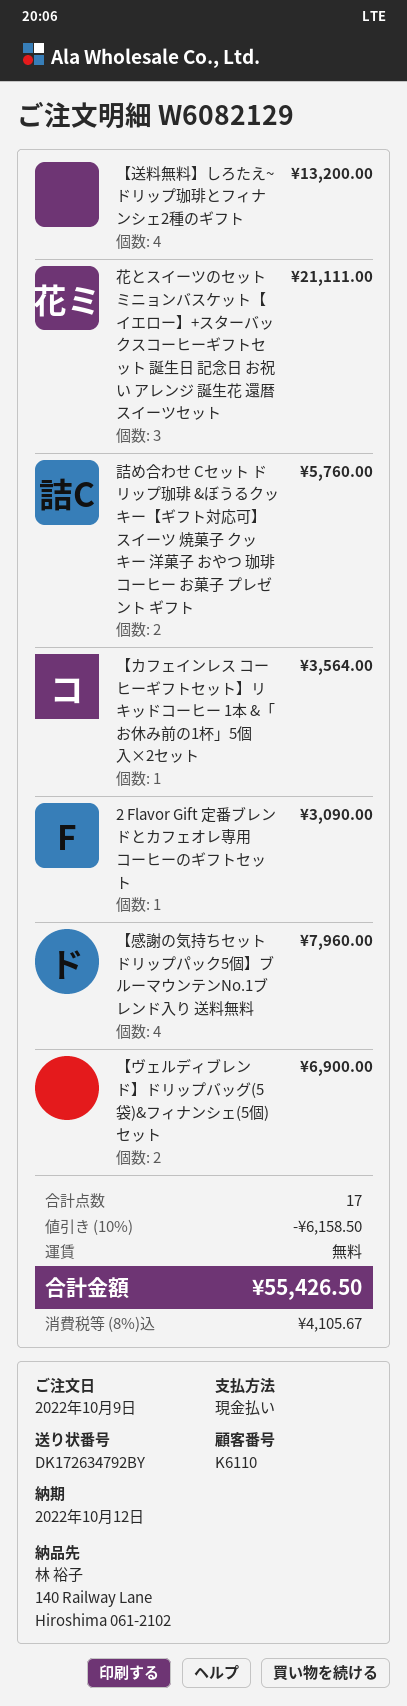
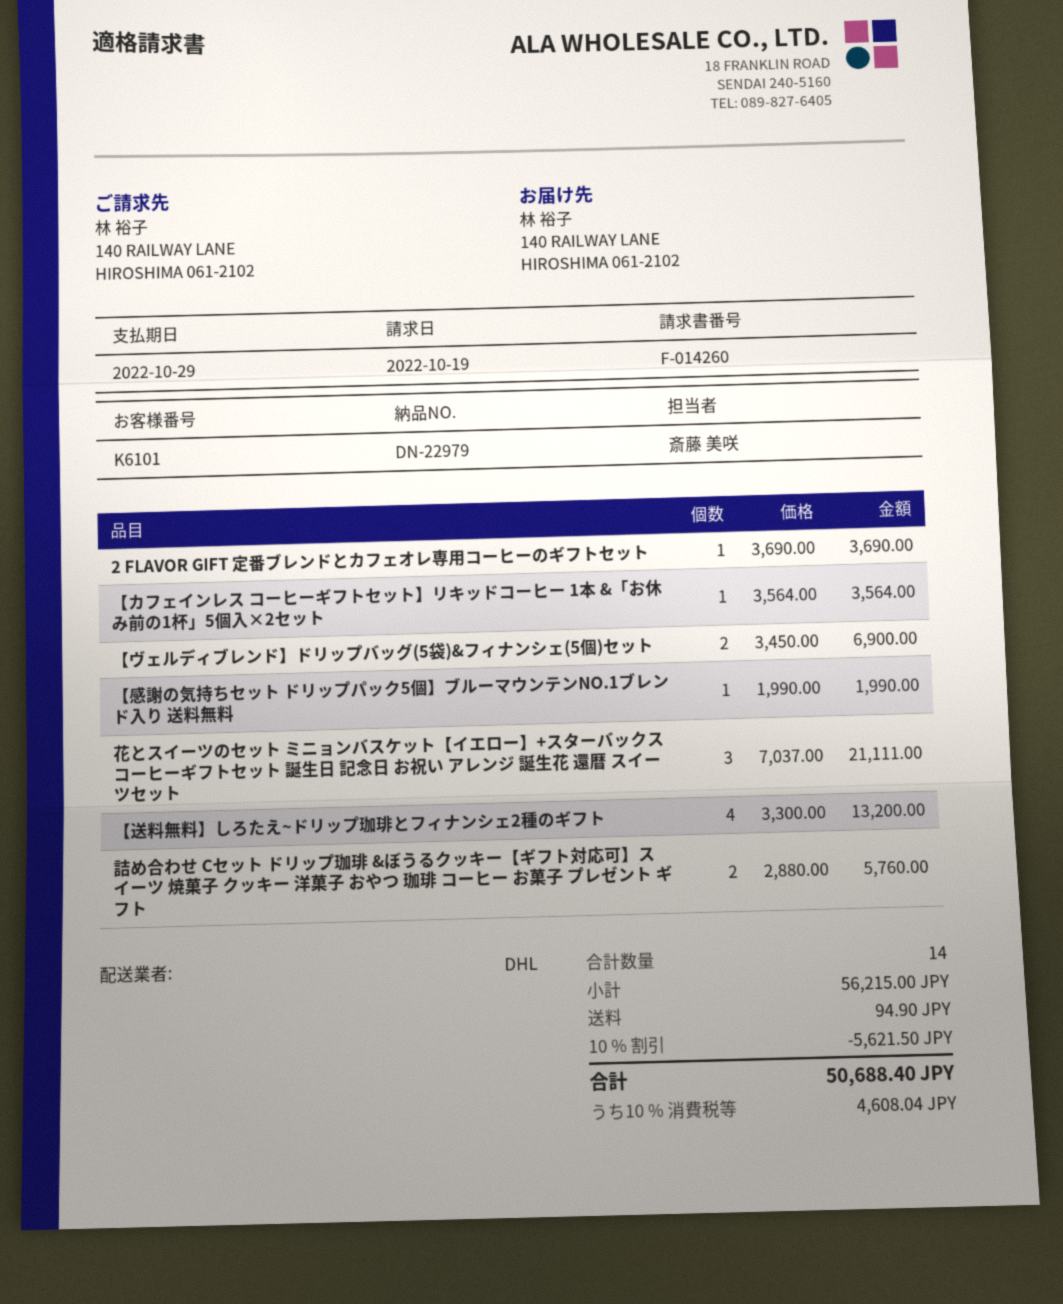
customer number: K6110 -> K6101
2 Flavor Gift 定番ブレンドとカフェオレ専用コーヒーのギフトセット: 1 for 3090.00 -> 1 for 3690.00
【感謝の気持ちセット ドリップパック5個】ブルーマウンテンNo.1ブレンド入り 送料無料: 4 for 7960.00 -> 1 for 1990.00
total quantity: 17 -> 14
discount: 10% = 6158.50 -> 10% = 5621.50
shipping: 0.00 -> 94.90
tax: 8% = 4105.67 -> 10% = 4608.04
total: 55426.50 -> 50688.40

